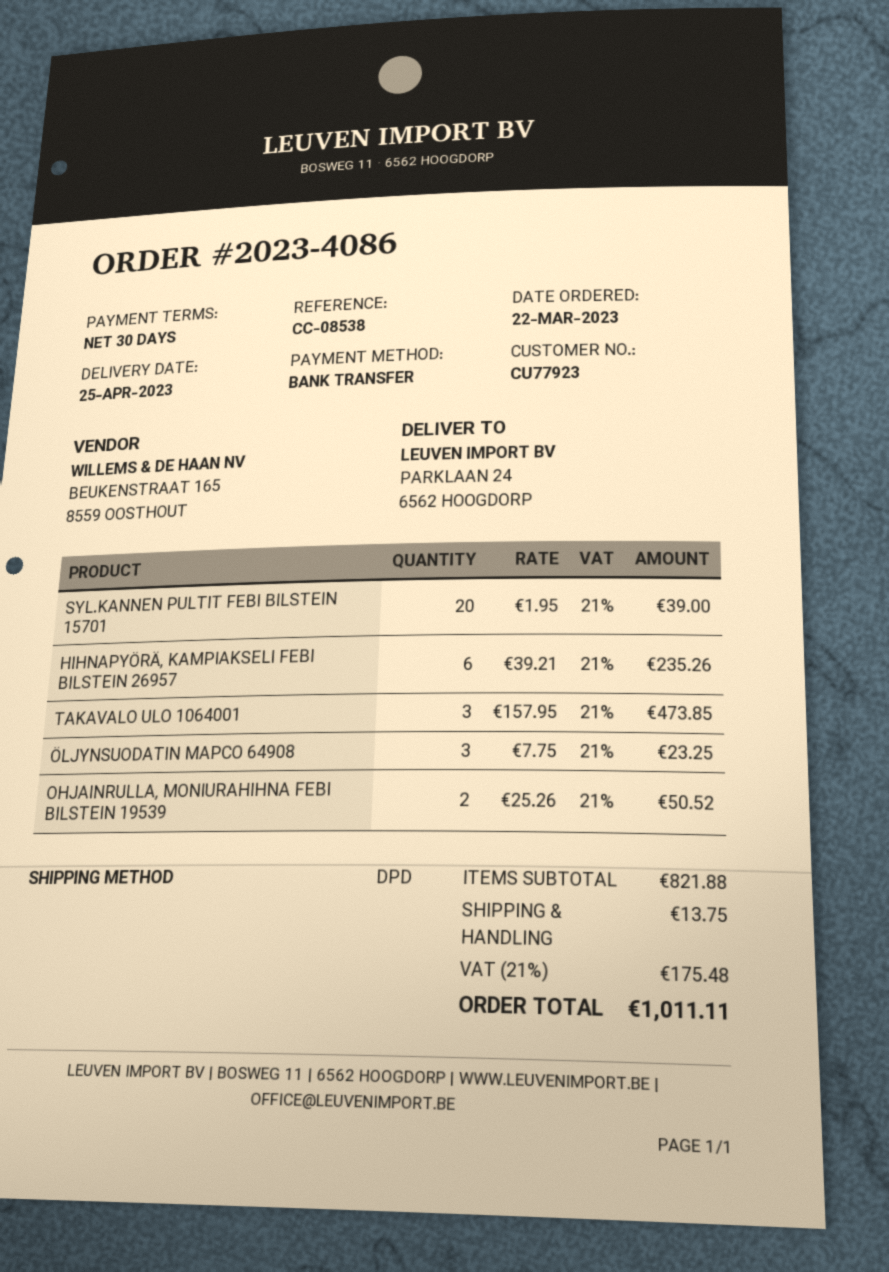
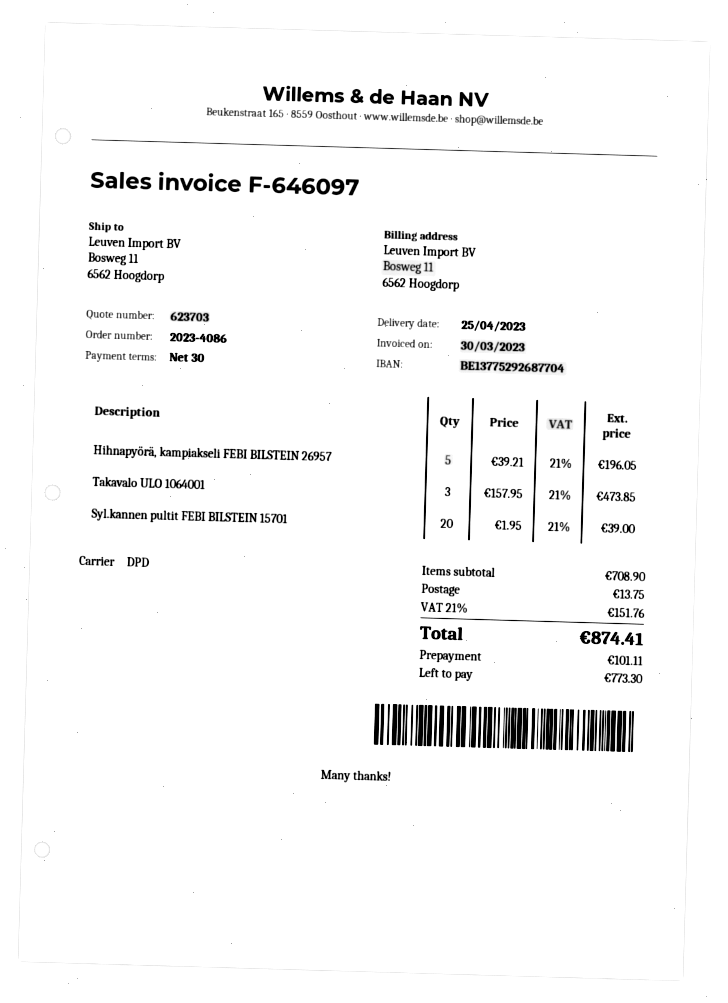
ship to: PARKLAAN 24, 6562 HOOGDORP -> Bosweg 11, 6562 Hoogdorp
HIHNAPYÖRÄ, KAMPIAKSELI FEBI BILSTEIN 26957: 6 x 39.21 = 235.26 -> 5 x 39.21 = 196.05
ÖLJYNSUODATIN MAPCO 64908: 3 x 7.75 = 23.25 -> none
OHJAINRULLA, MONIURAHIHNA FEBI BILSTEIN 19539: 2 x 25.26 = 50.52 -> none
subtotal: 821.88 -> 708.90
tax: 21% = 175.48 -> 21% = 151.76
total: 1011.11 -> 874.41

